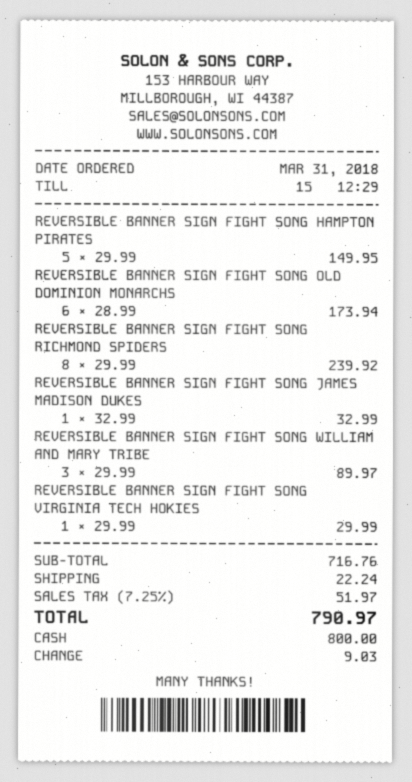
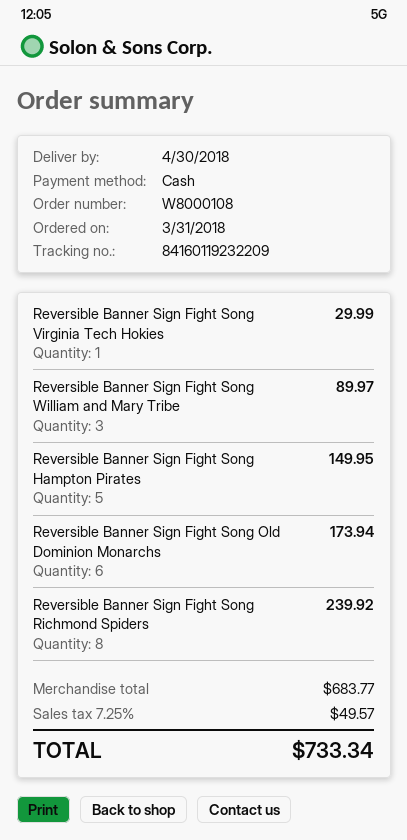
REVERSIBLE BANNER SIGN FIGHT SONG JAMES MADISON DUKES: 1 for 32.99 -> none
subtotal: 716.76 -> 683.77
shipping: 22.24 -> none
tax: 7.25% = 51.97 -> 7.25% = 49.57
total: 790.97 -> 733.34

